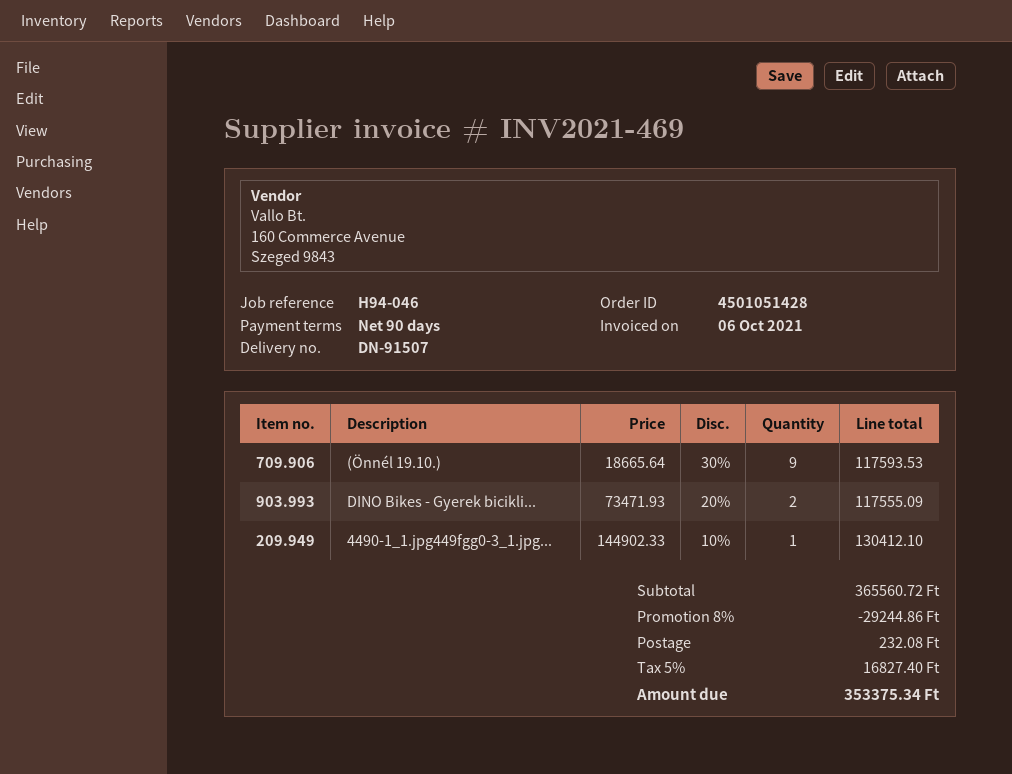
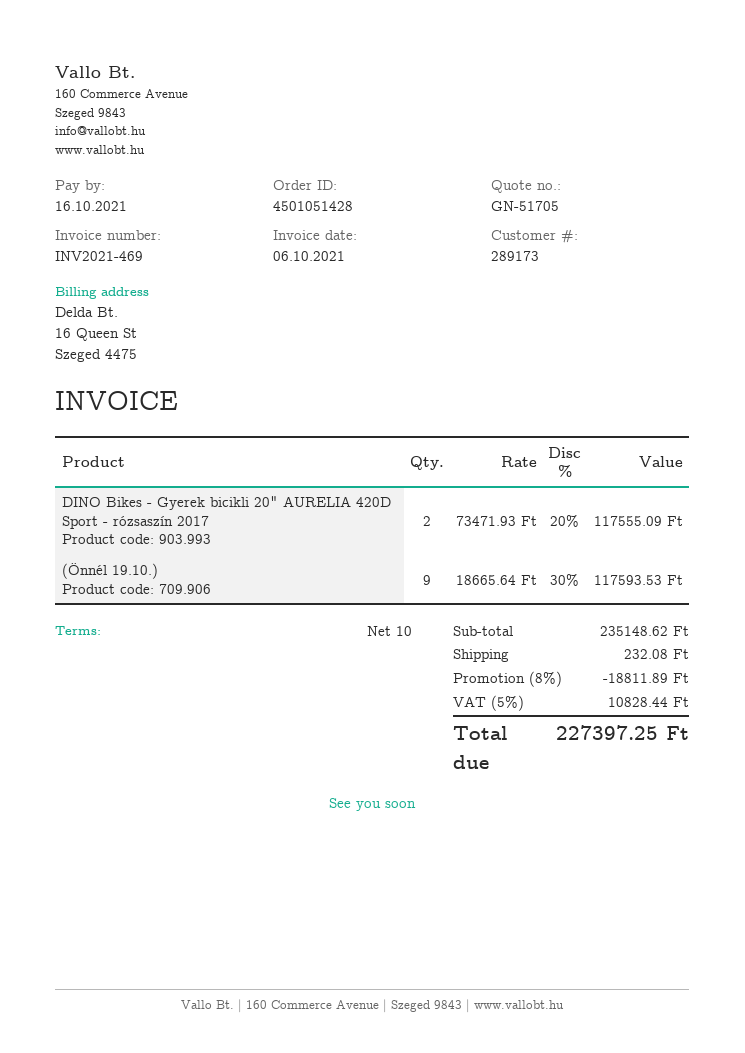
payment terms: 90 days -> 10 days
4490-1_1.jpg449fgg0-3_1.jpg...: 1 x 144902.33 - 10% = 130412.10 -> none
subtotal: 365560.72 -> 235148.62
discount: 8% = 29244.86 -> 8% = 18811.89
tax: 5% = 16827.40 -> 5% = 10828.44
total: 353375.34 -> 227397.25

